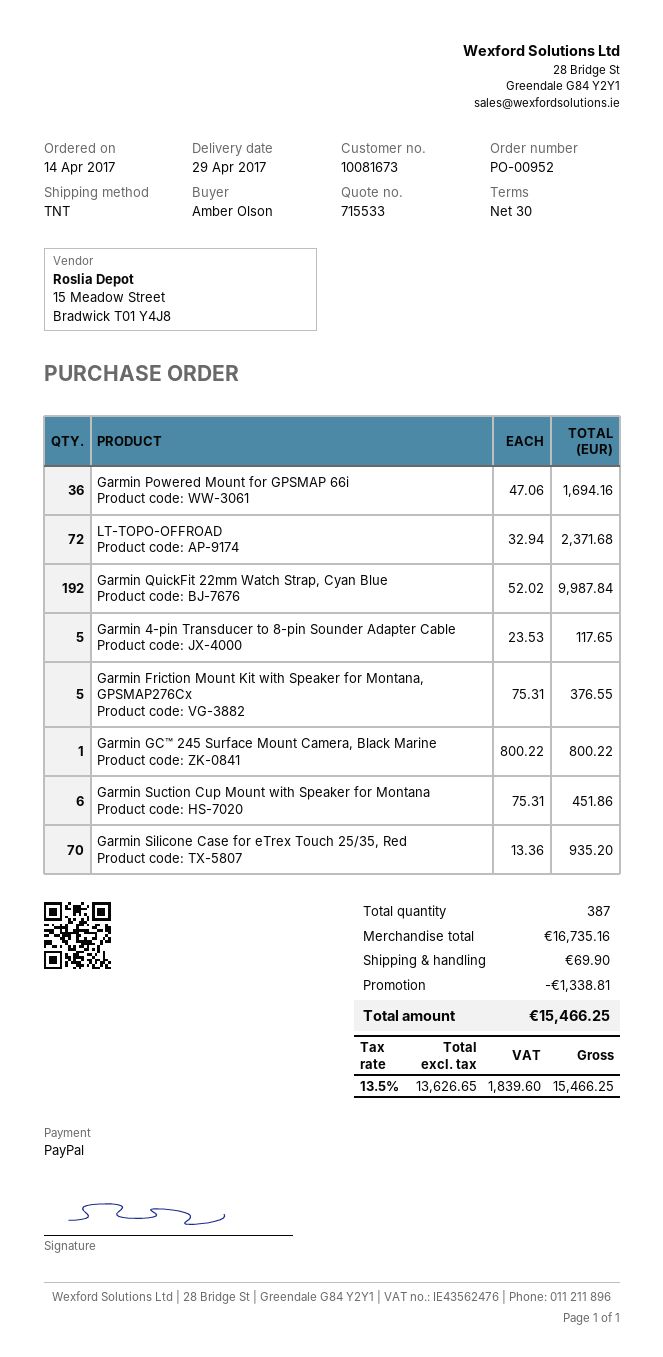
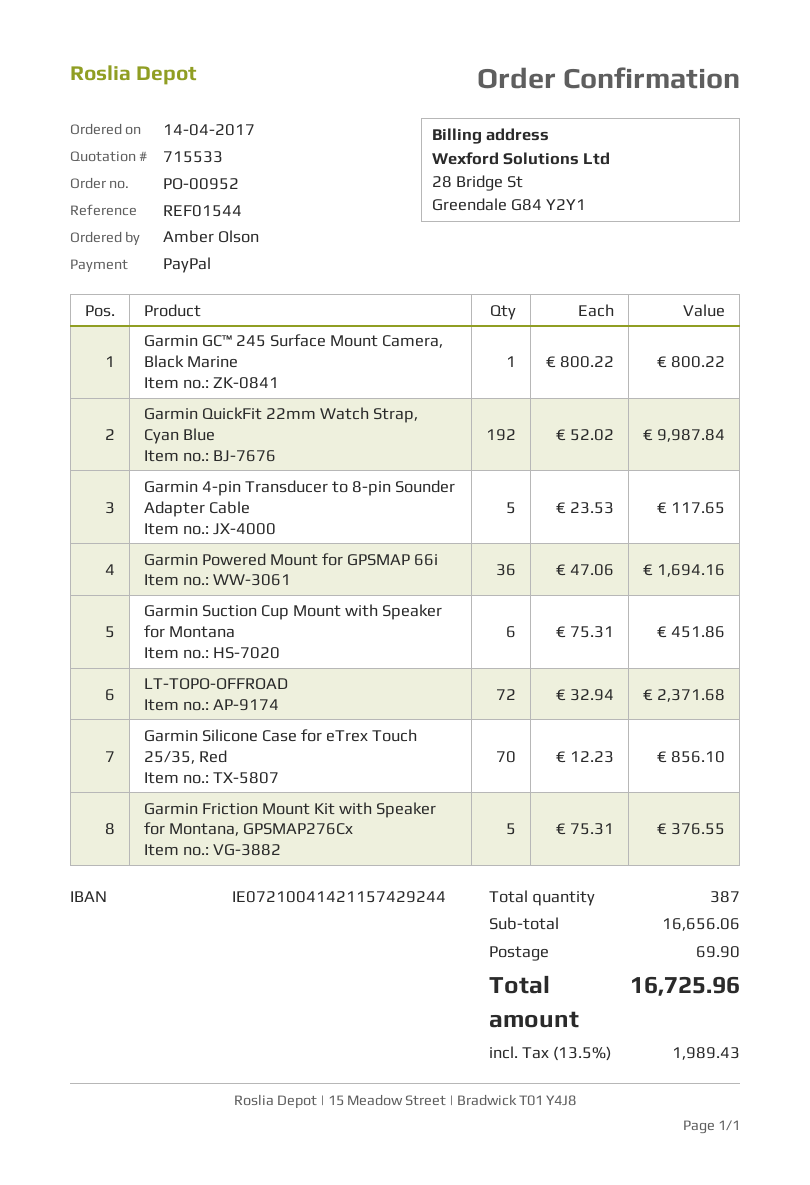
Garmin Silicone Case for eTrex Touch 25/35, Red: 70 x 13.36 = 935.20 -> 70 x 12.23 = 856.10
subtotal: 16735.16 -> 16656.06
discount: 1338.81 -> none
tax: 13.5% = 1839.60 -> 13.5% = 1989.43
total: 15466.25 -> 16725.96

